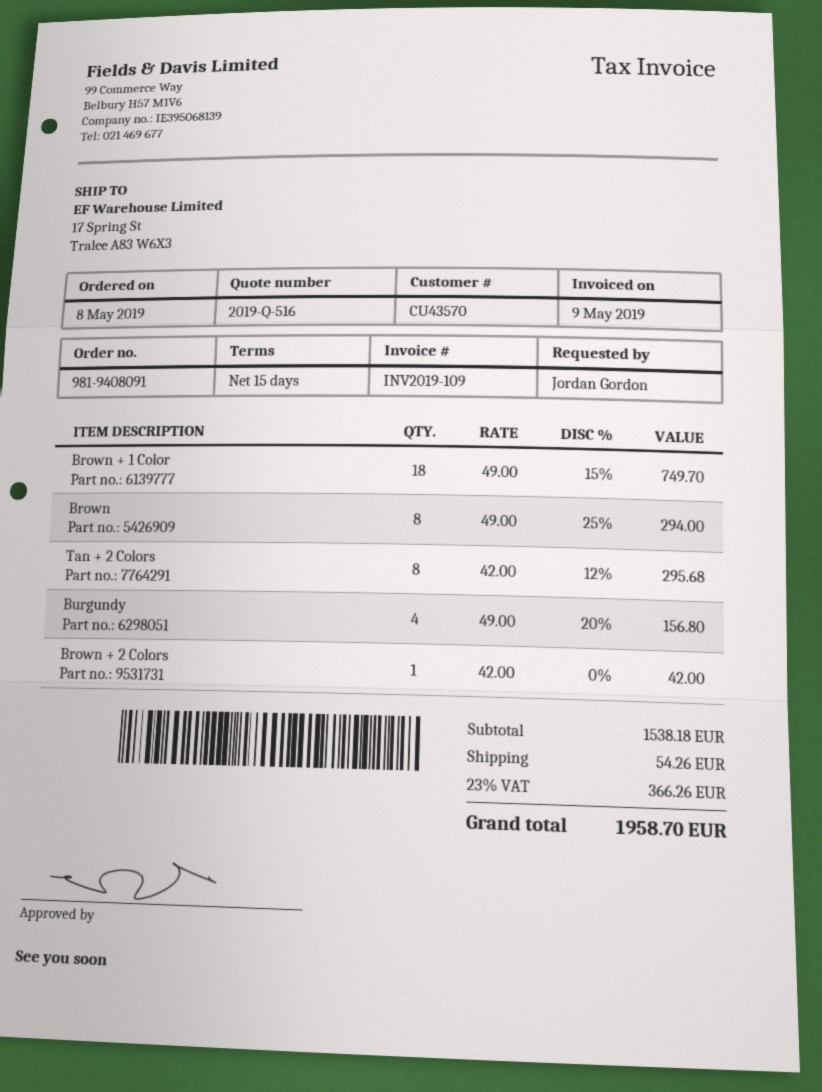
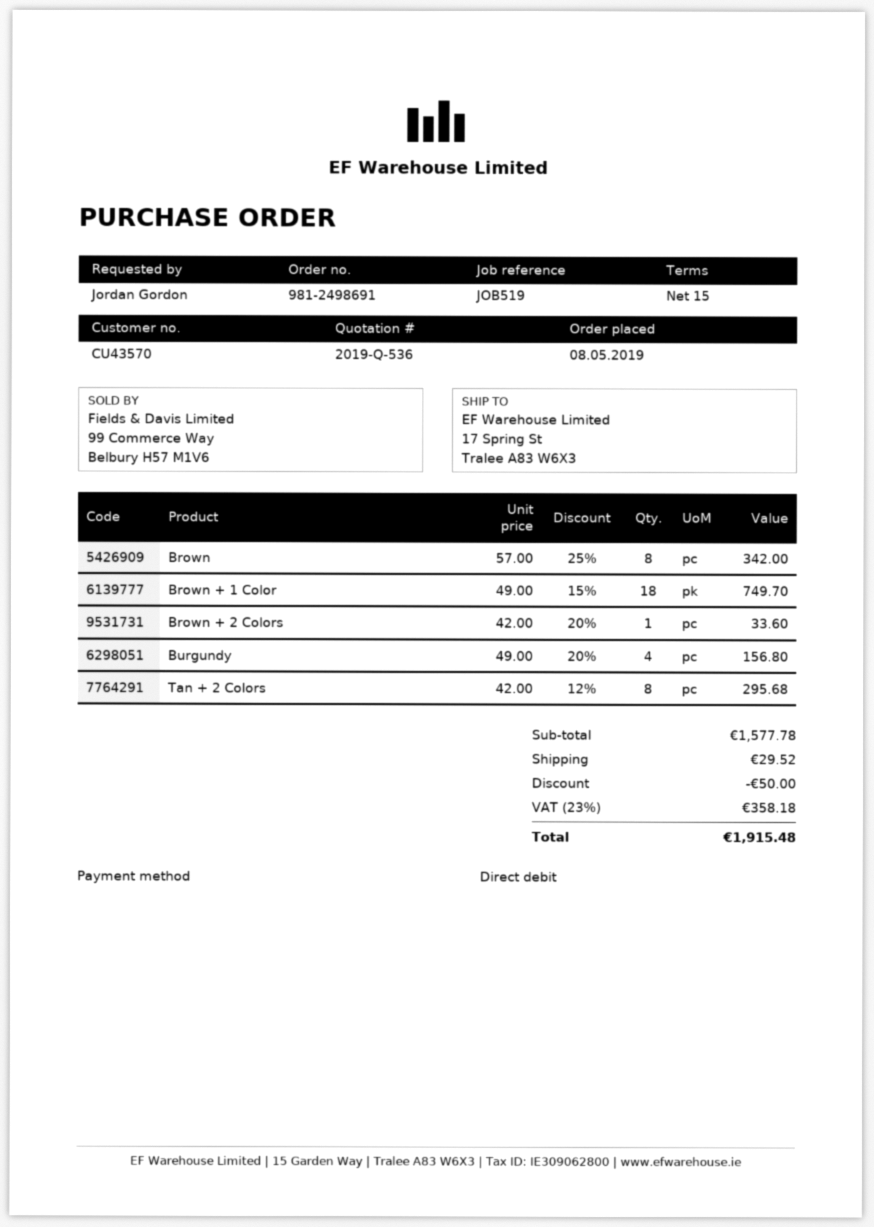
quote number: 2019-Q-516 -> 2019-Q-536
order number: 981-9408091 -> 981-2498691
Brown: 8 x 49.00 - 25% = 294.00 -> 8 x 57.00 - 25% = 342.00
Brown + 2 Colors: 1 x 42.00 = 42.00 -> 1 x 42.00 - 20% = 33.60
subtotal: 1538.18 -> 1577.78
discount: none -> 50.00
shipping: 54.26 -> 29.52
tax: 23% = 366.26 -> 23% = 358.18
total: 1958.70 -> 1915.48

